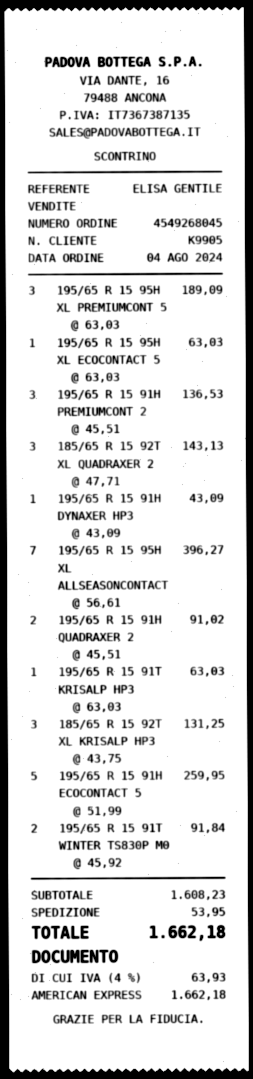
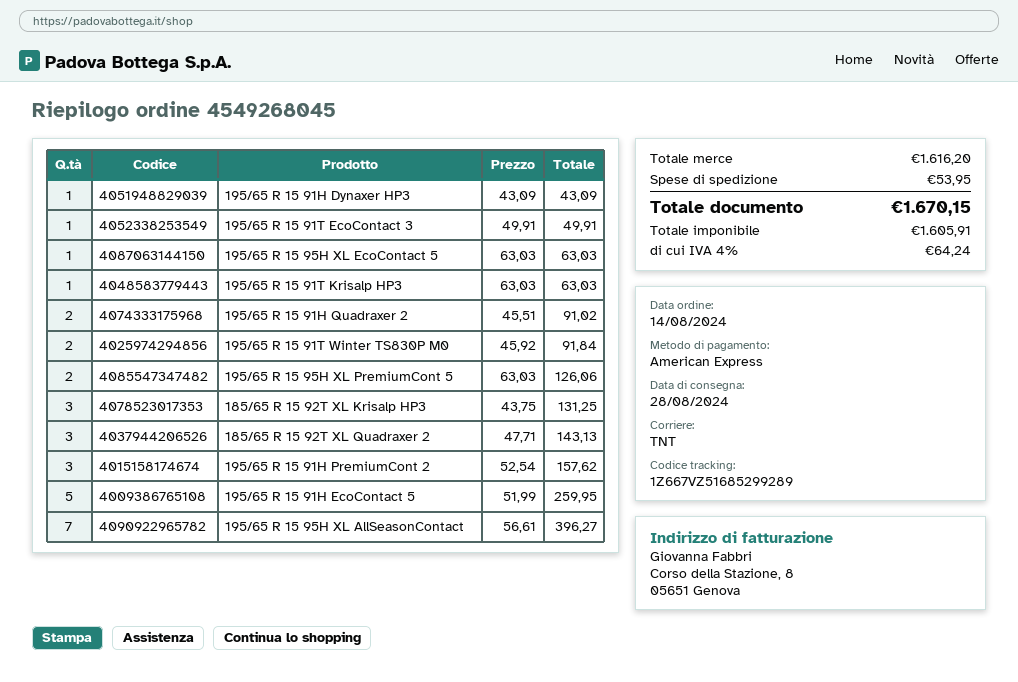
order date: 2024-08-04 -> 2024-08-14
195/65 R 15 95H XL PREMIUMCONT 5: 3 x 63.03 = 189.09 -> 2 x 63.03 = 126.06
195/65 R 15 91H PREMIUMCONT 2: 3 x 45.51 = 136.53 -> 3 x 52.54 = 157.62
195/65 R 15 91T EcoContact 3: none -> 1 x 49.91 = 49.91
subtotal: 1608.23 -> 1616.20
tax: 4% = 63.93 -> 4% = 64.24
total: 1662.18 -> 1670.15

